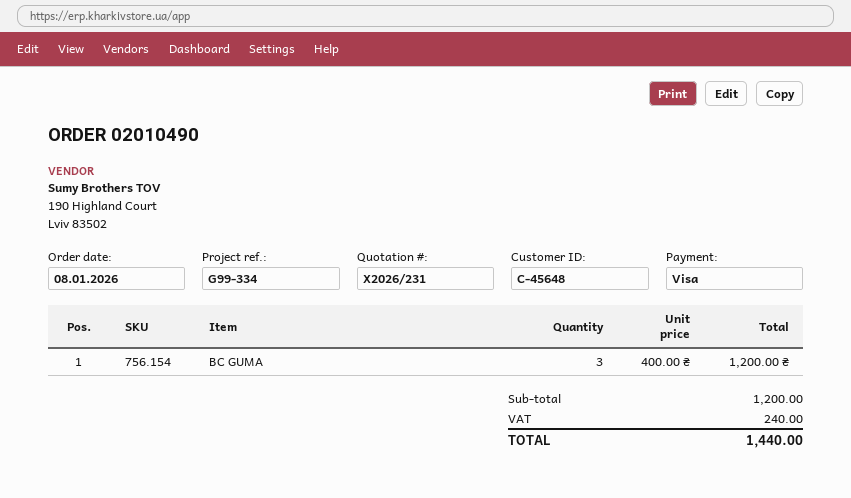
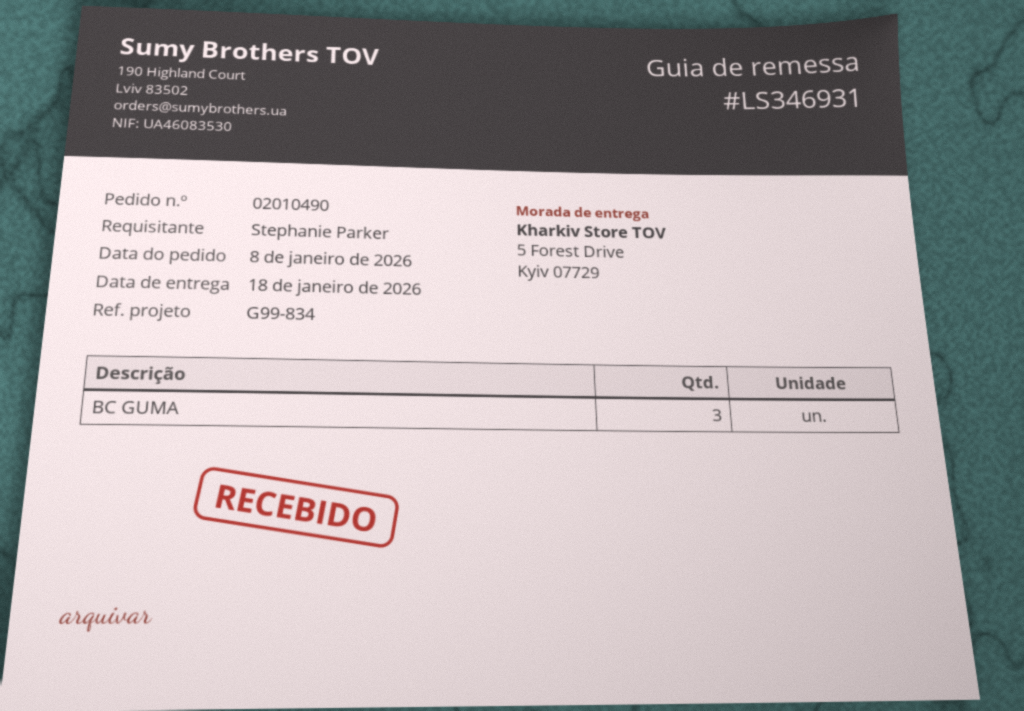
reference: G99-334 -> G99-834

